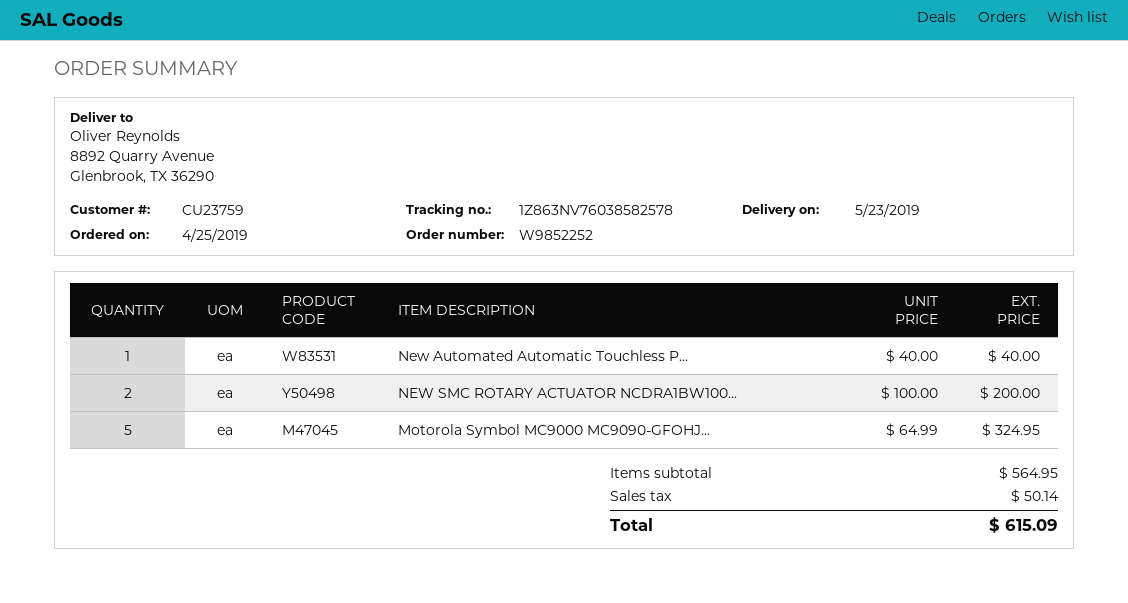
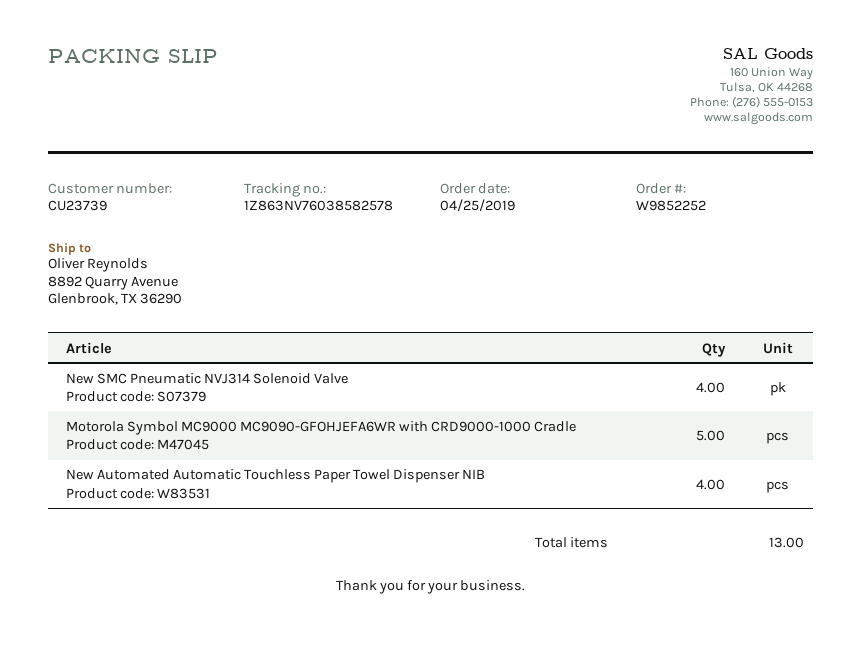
customer number: CU23759 -> CU23739
New Automated Automatic Touchless P...: 1 -> 4
NEW SMC ROTARY ACTUATOR NCDRA1BW100...: 2 -> none
New SMC Pneumatic NVJ314 Solenoid Valve: none -> 4

